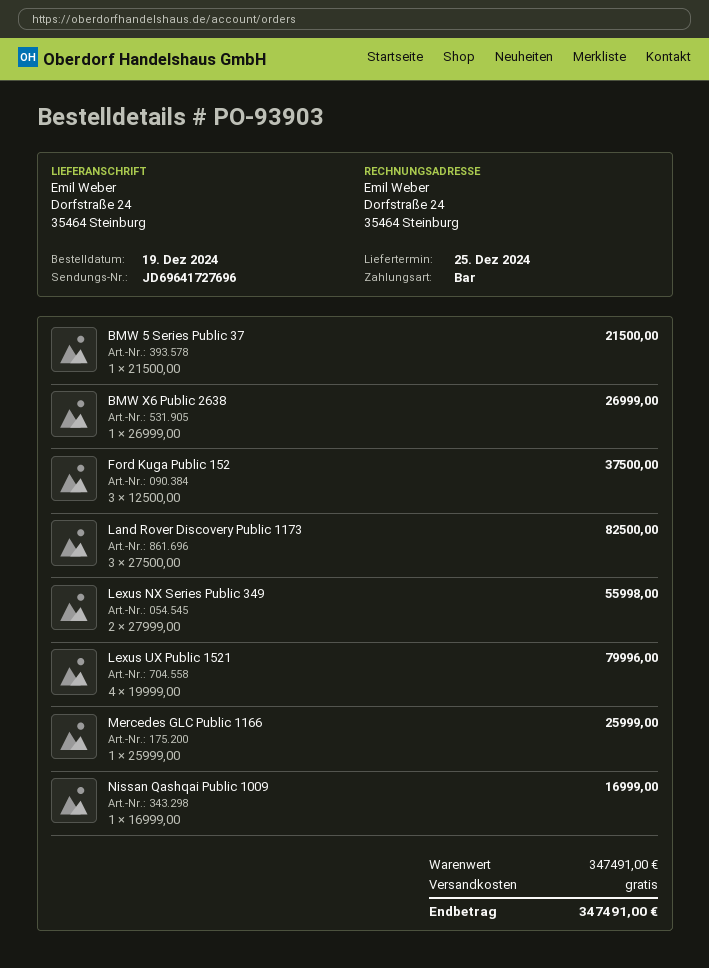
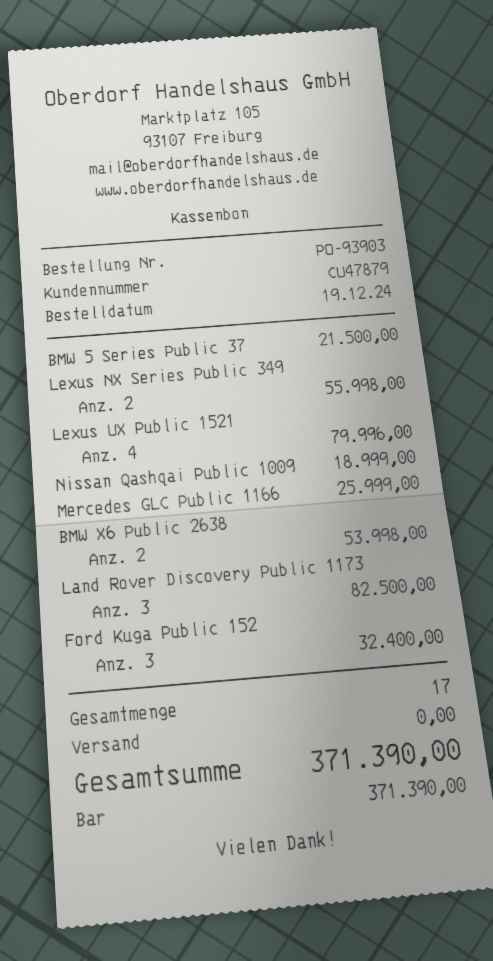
BMW X6 Public 2638: 1 for 26999.00 -> 2 for 53998.00
Ford Kuga Public 152: 3 for 37500.00 -> 3 for 32400.00
Nissan Qashqai Public 1009: 1 for 16999.00 -> 1 for 18999.00
total: 347491.00 -> 371390.00

